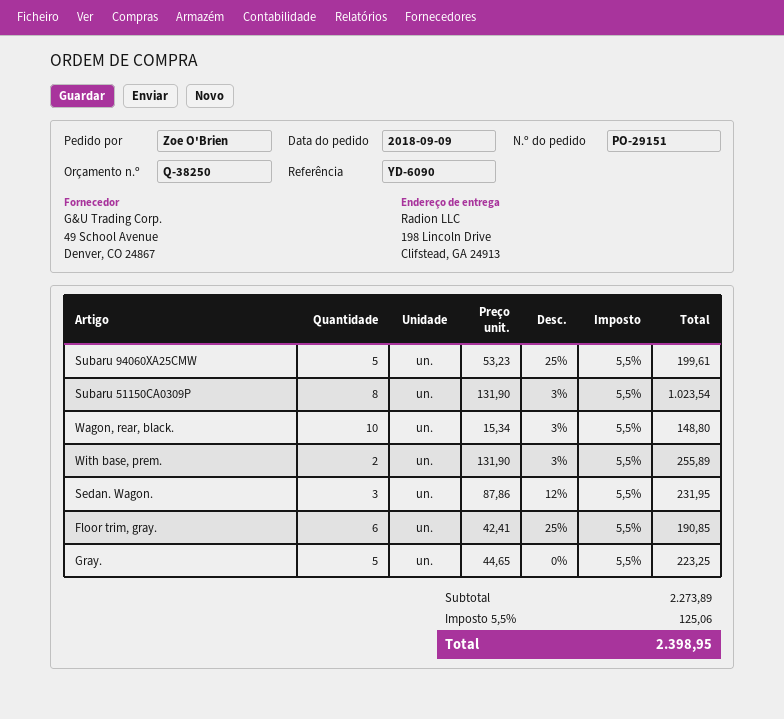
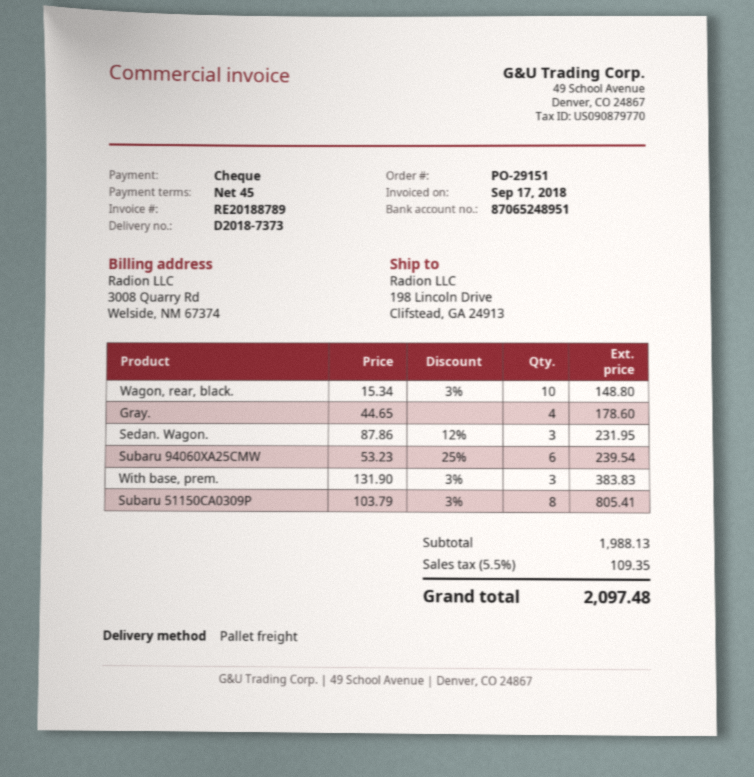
Subaru 94060XA25CMW: 5 x 53.23 - 25% = 199.61 -> 6 x 53.23 - 25% = 239.54
Subaru 51150CA0309P: 8 x 131.90 - 3% = 1023.54 -> 8 x 103.79 - 3% = 805.41
With base, prem.: 2 x 131.90 - 3% = 255.89 -> 3 x 131.90 - 3% = 383.83
Floor trim, gray.: 6 x 42.41 - 25% = 190.85 -> none
Gray.: 5 x 44.65 = 223.25 -> 4 x 44.65 = 178.60
subtotal: 2273.89 -> 1988.13
tax: 5.5% = 125.06 -> 5.5% = 109.35
total: 2398.95 -> 2097.48

